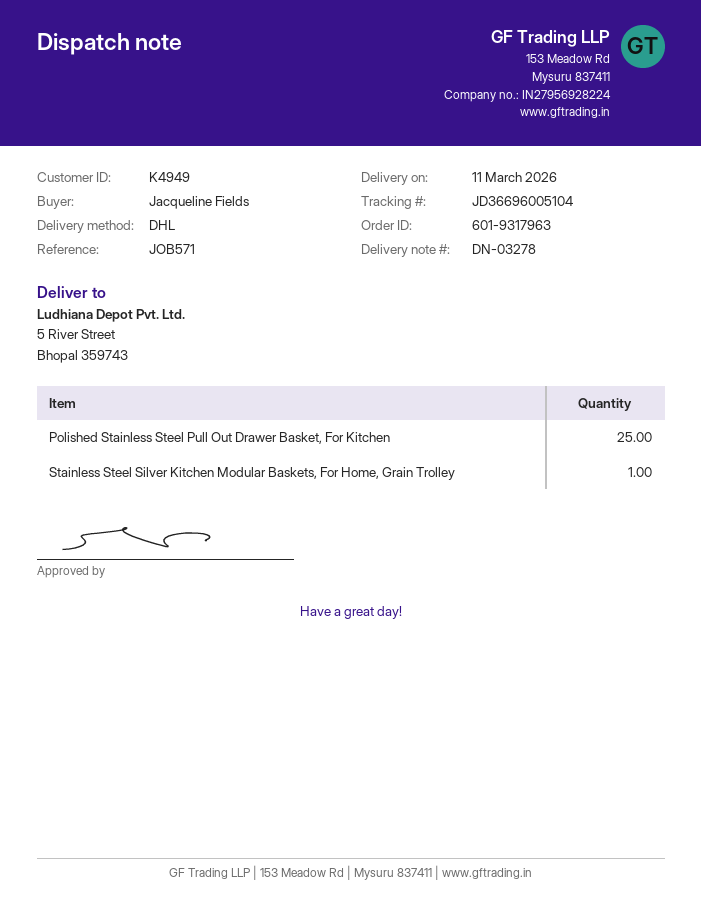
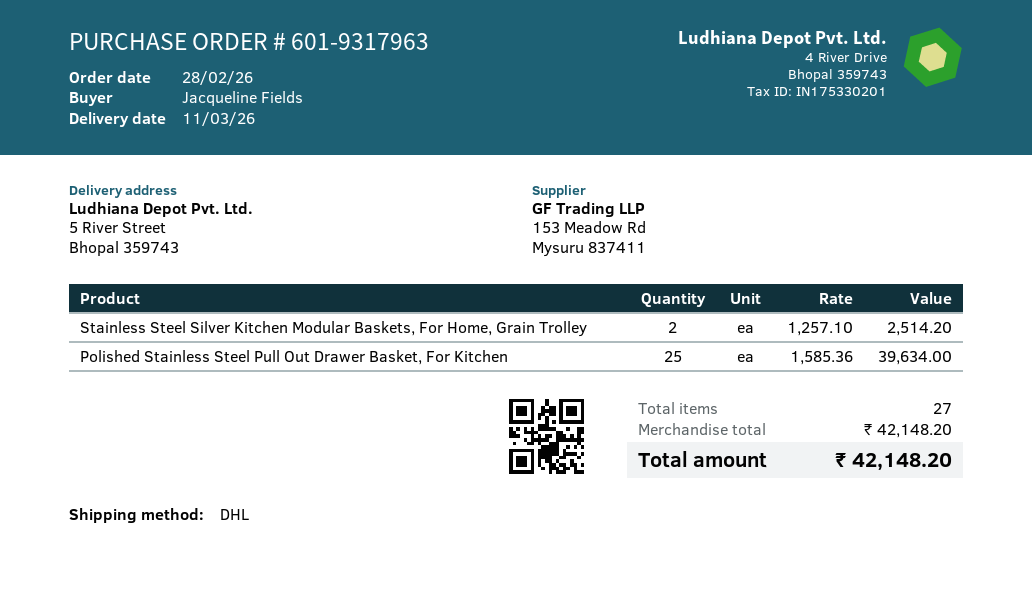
Stainless Steel Silver Kitchen Modular Baskets, For Home, Grain Trolley: 1 -> 2

